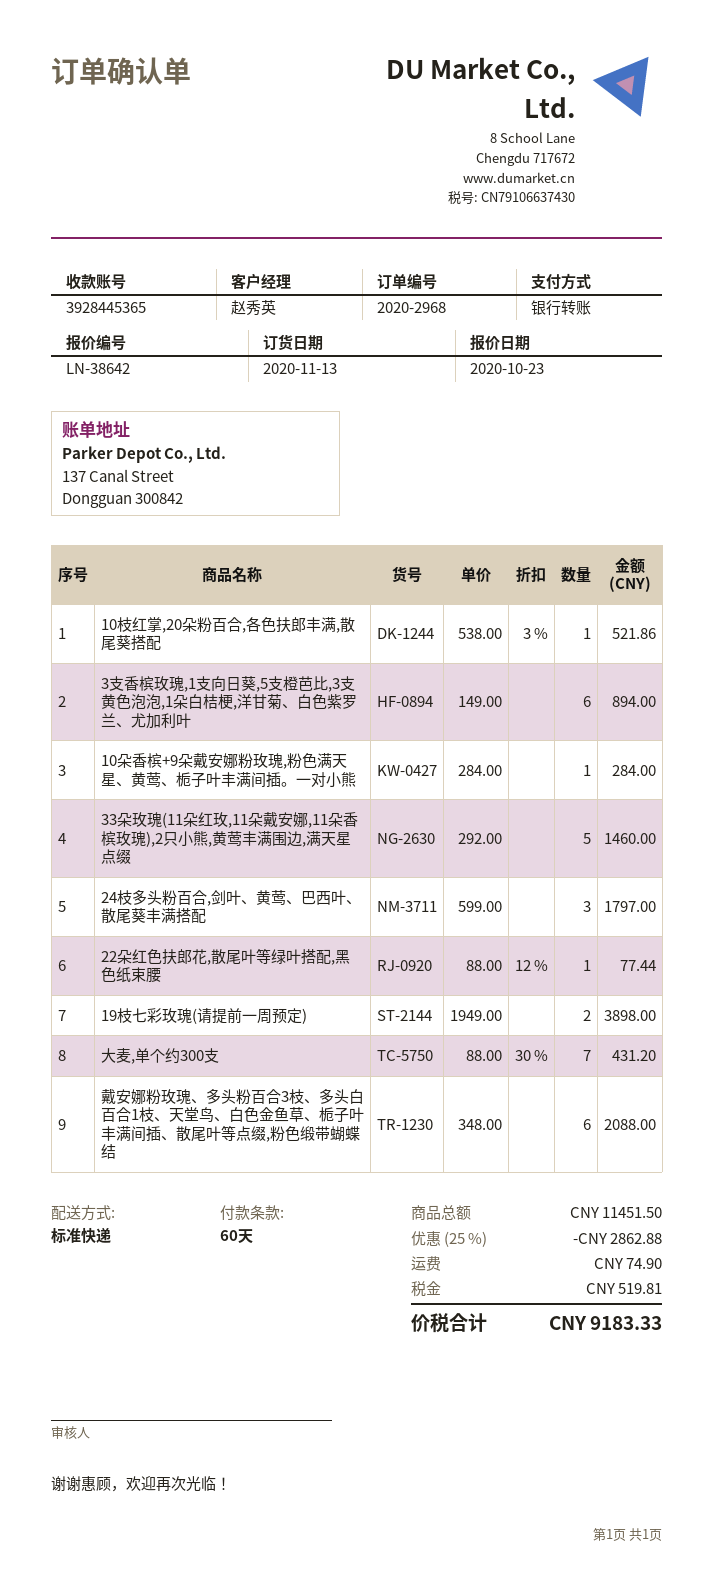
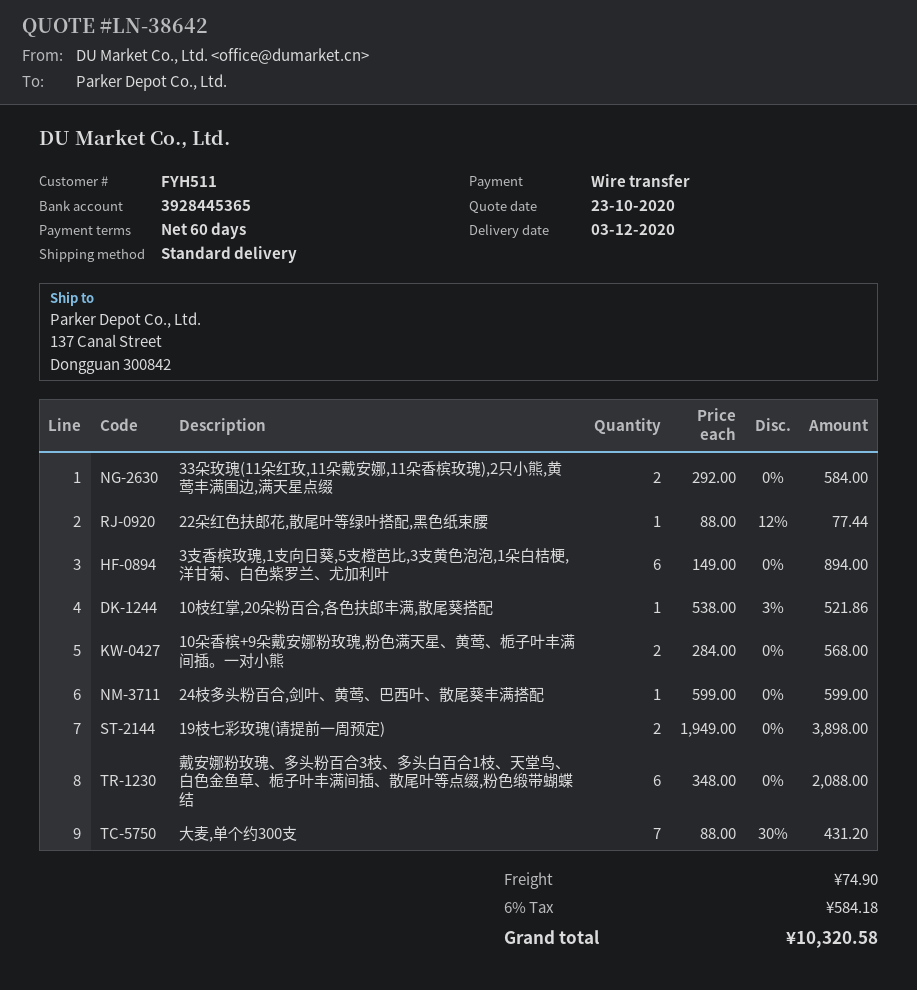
10朵香槟+9朵戴安娜粉玫瑰,粉色满天星、黄莺、栀子叶丰满间插。一对小熊: 1 x 284.00 = 284.00 -> 2 x 284.00 = 568.00
33朵玫瑰(11朵红玫,11朵戴安娜,11朵香槟玫瑰),2只小熊,黄莺丰满围边,满天星点缀: 5 x 292.00 = 1460.00 -> 2 x 292.00 = 584.00
24枝多头粉百合,剑叶、黄莺、巴西叶、散尾葵丰满搭配: 3 x 599.00 = 1797.00 -> 1 x 599.00 = 599.00
discount: 25% = 2862.88 -> none
tax: 519.81 -> 584.18
total: 9183.33 -> 10320.58

